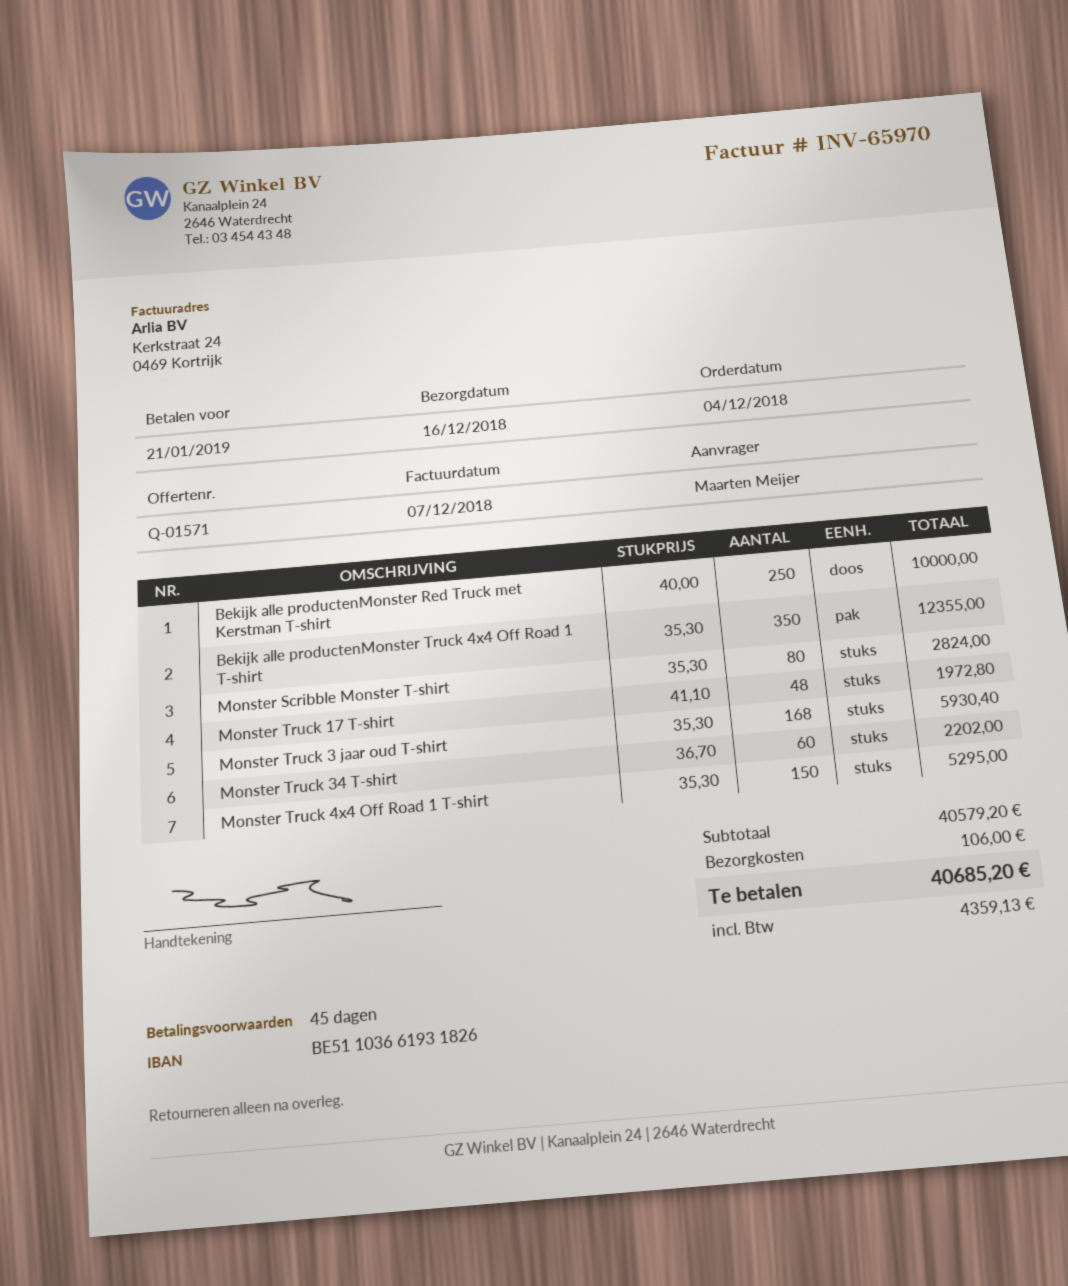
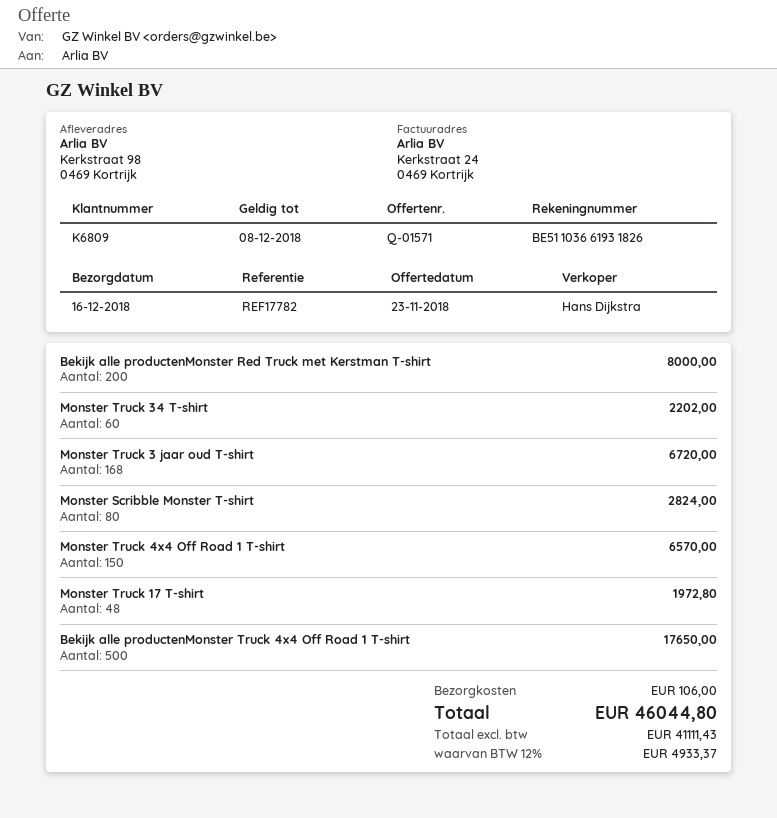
Bekijk alle productenMonster Red Truck met Kerstman T-shirt: 250 for 10000.00 -> 200 for 8000.00
Bekijk alle productenMonster Truck 4x4 Off Road 1 T-shirt: 350 for 12355.00 -> 500 for 17650.00
Monster Truck 3 jaar oud T-shirt: 168 for 5930.40 -> 168 for 6720.00
Monster Truck 4x4 Off Road 1 T-shirt: 150 for 5295.00 -> 150 for 6570.00
tax: 4359.13 -> 4933.37
total: 40685.20 -> 46044.80

